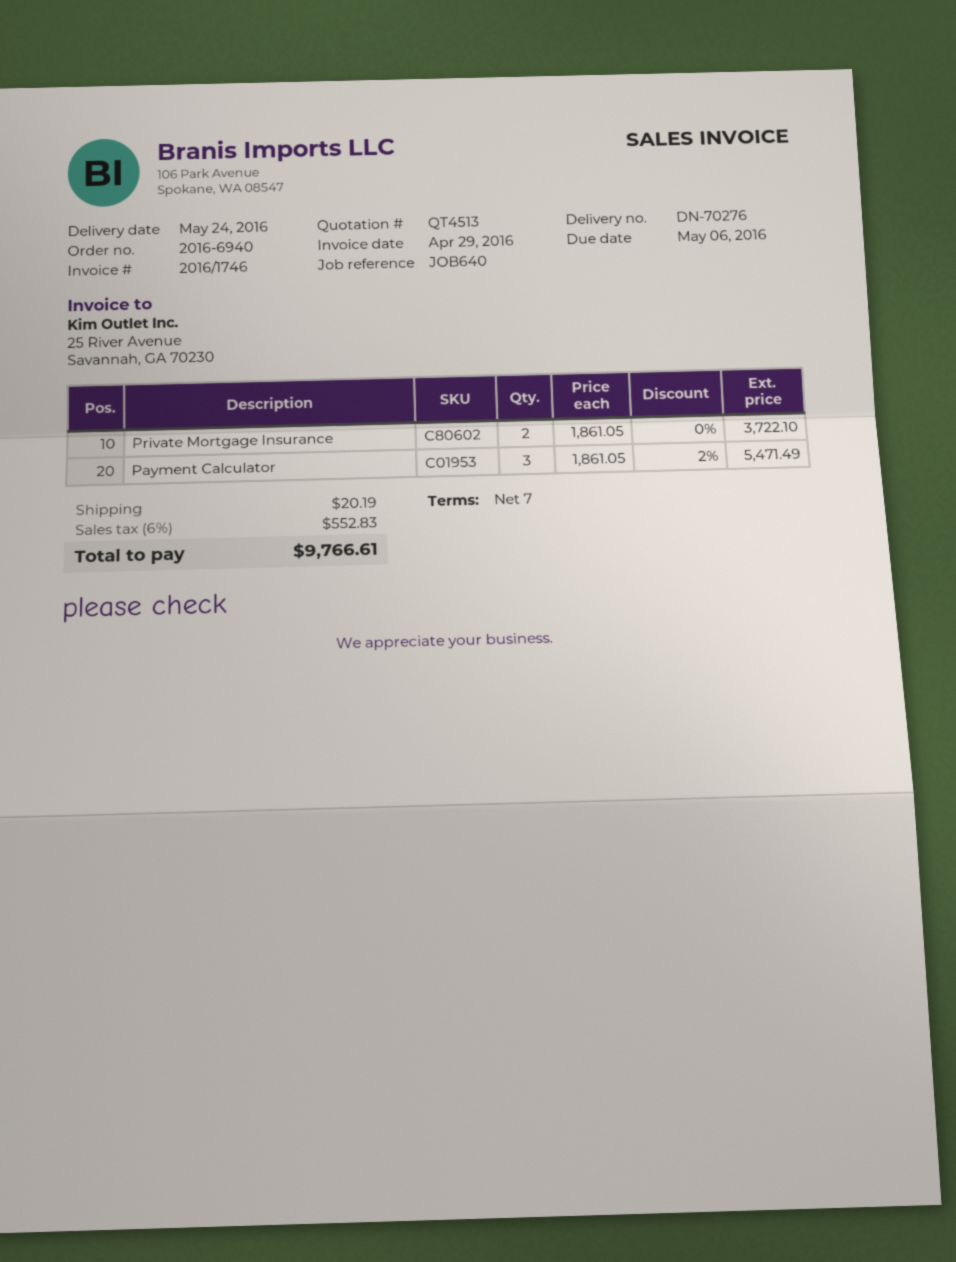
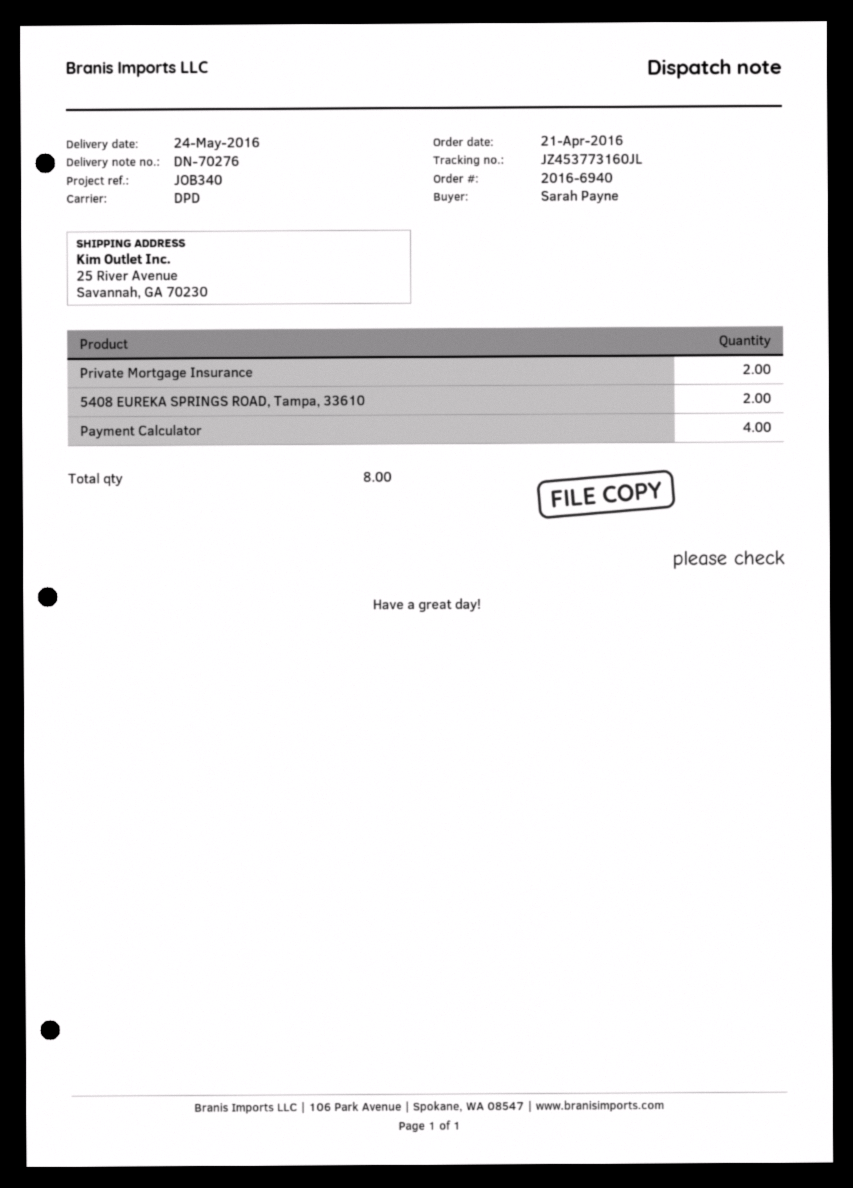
reference: JOB640 -> JOB340
Payment Calculator: 3 -> 4
5408 EUREKA SPRINGS ROAD, Tampa, 33610: none -> 2

